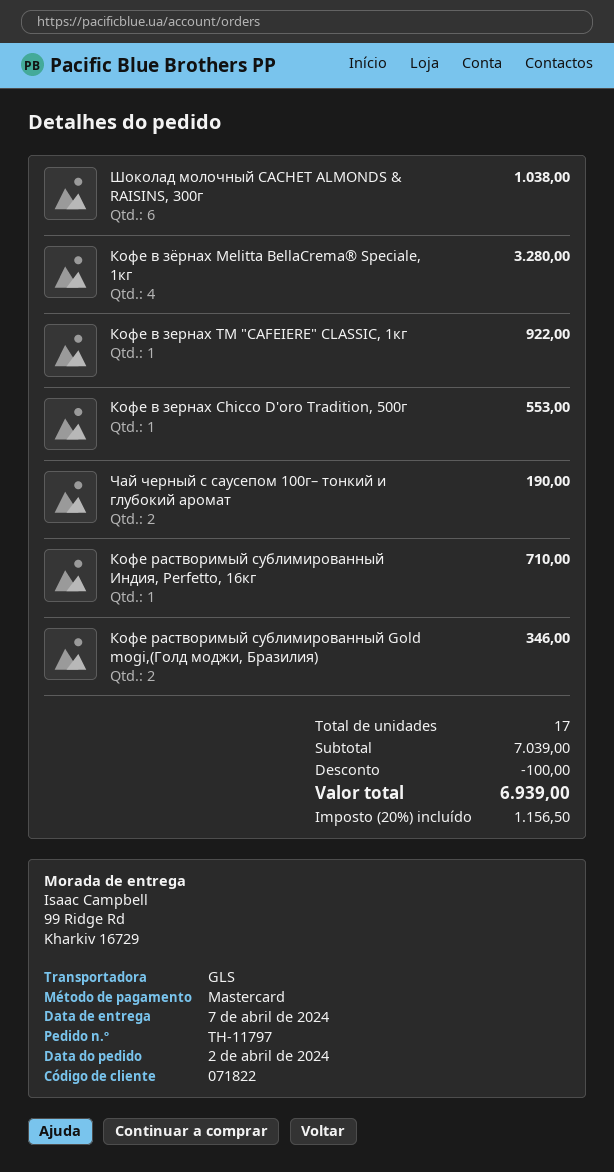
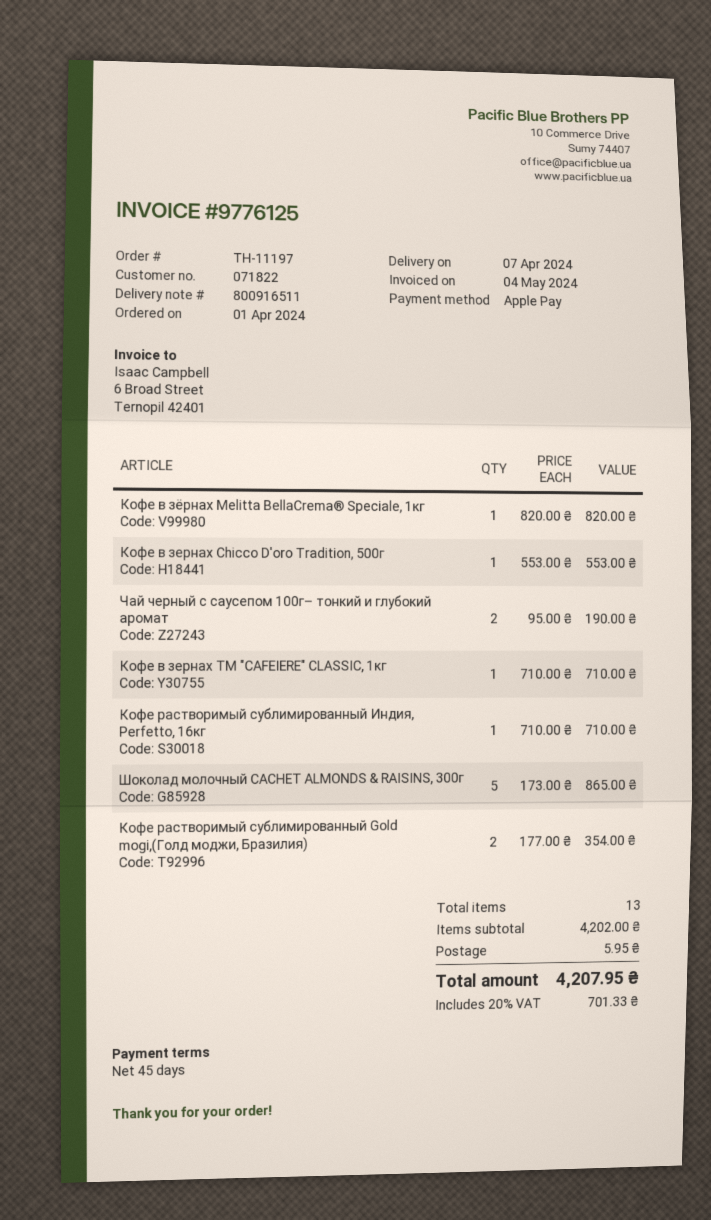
order number: TH-11797 -> TH-11197
order date: 2024-04-02 -> 2024-04-01
payment method: Mastercard -> Apple Pay
Шоколад молочный CACHET ALMONDS & RAISINS, 300г: 6 for 1038.00 -> 5 for 865.00
Кофе в зёрнах Melitta BellaCrema® Speciale, 1кг: 4 for 3280.00 -> 1 for 820.00
Кофе в зернах ТМ "CAFEIERE" CLASSIC, 1кг: 1 for 922.00 -> 1 for 710.00
Кофе растворимый сублимированный Gold mogi,(Голд моджи, Бразилия): 2 for 346.00 -> 2 for 354.00
total quantity: 17 -> 13
subtotal: 7039.00 -> 4202.00
discount: 100.00 -> none
shipping: none -> 5.95
tax: 20% = 1156.50 -> 20% = 701.33
total: 6939.00 -> 4207.95

